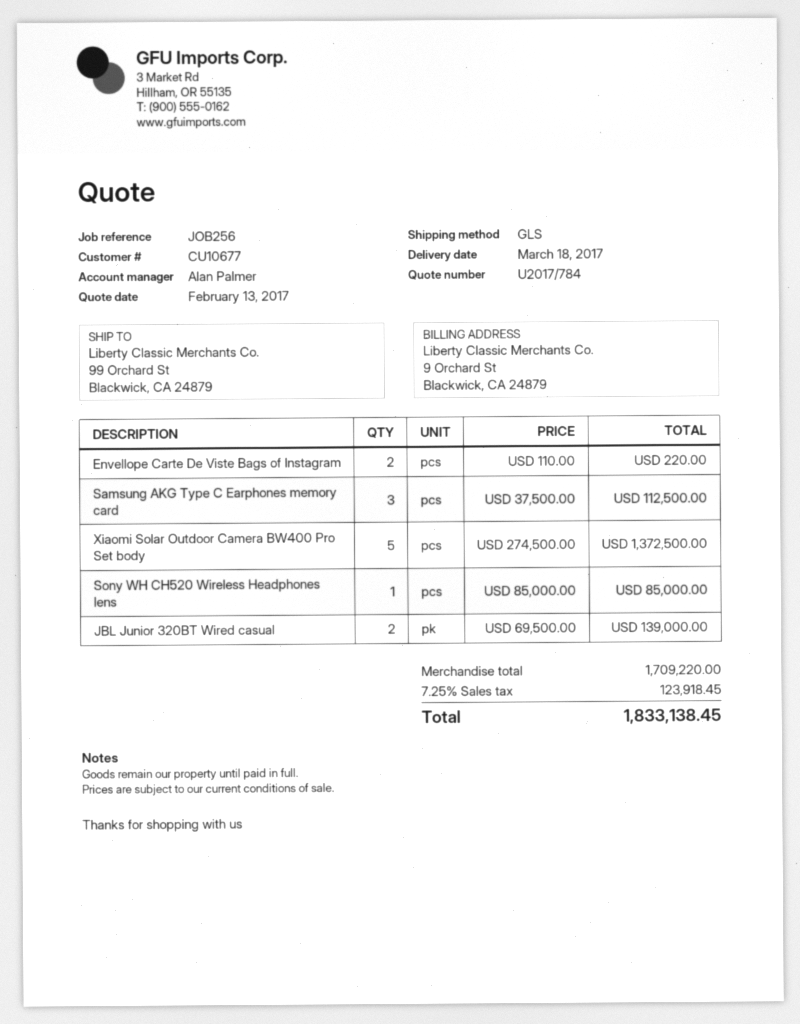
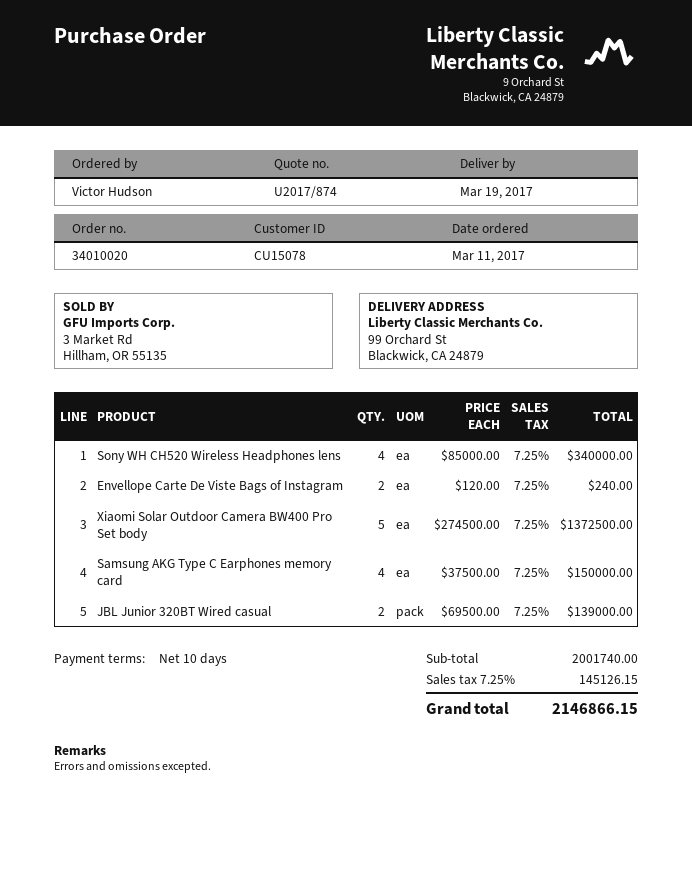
quote number: U2017/784 -> U2017/874
delivery date: 2017-03-18 -> 2017-03-19
customer number: CU10677 -> CU15078
Envellope Carte De Viste Bags of Instagram: 2 x 110.00 = 220.00 -> 2 x 120.00 = 240.00
Samsung AKG Type C Earphones memory card: 3 x 37500.00 = 112500.00 -> 4 x 37500.00 = 150000.00
Sony WH CH520 Wireless Headphones lens: 1 x 85000.00 = 85000.00 -> 4 x 85000.00 = 340000.00
subtotal: 1709220.00 -> 2001740.00
tax: 7.25% = 123918.45 -> 7.25% = 145126.15
total: 1833138.45 -> 2146866.15

